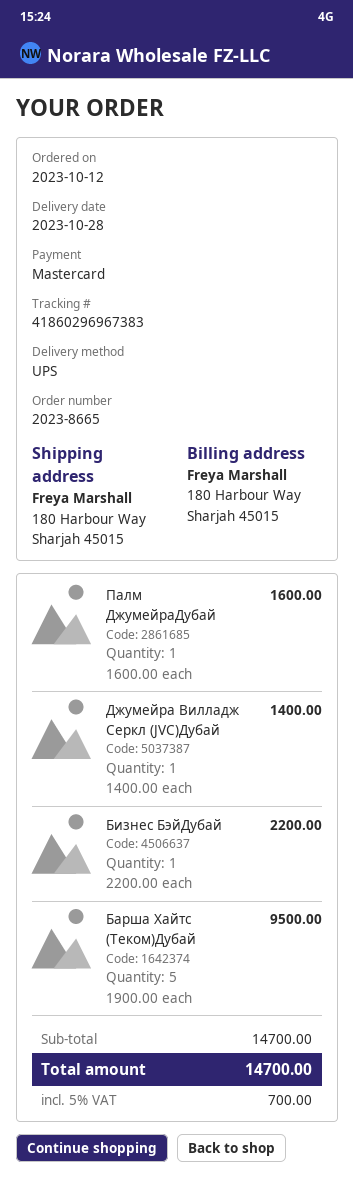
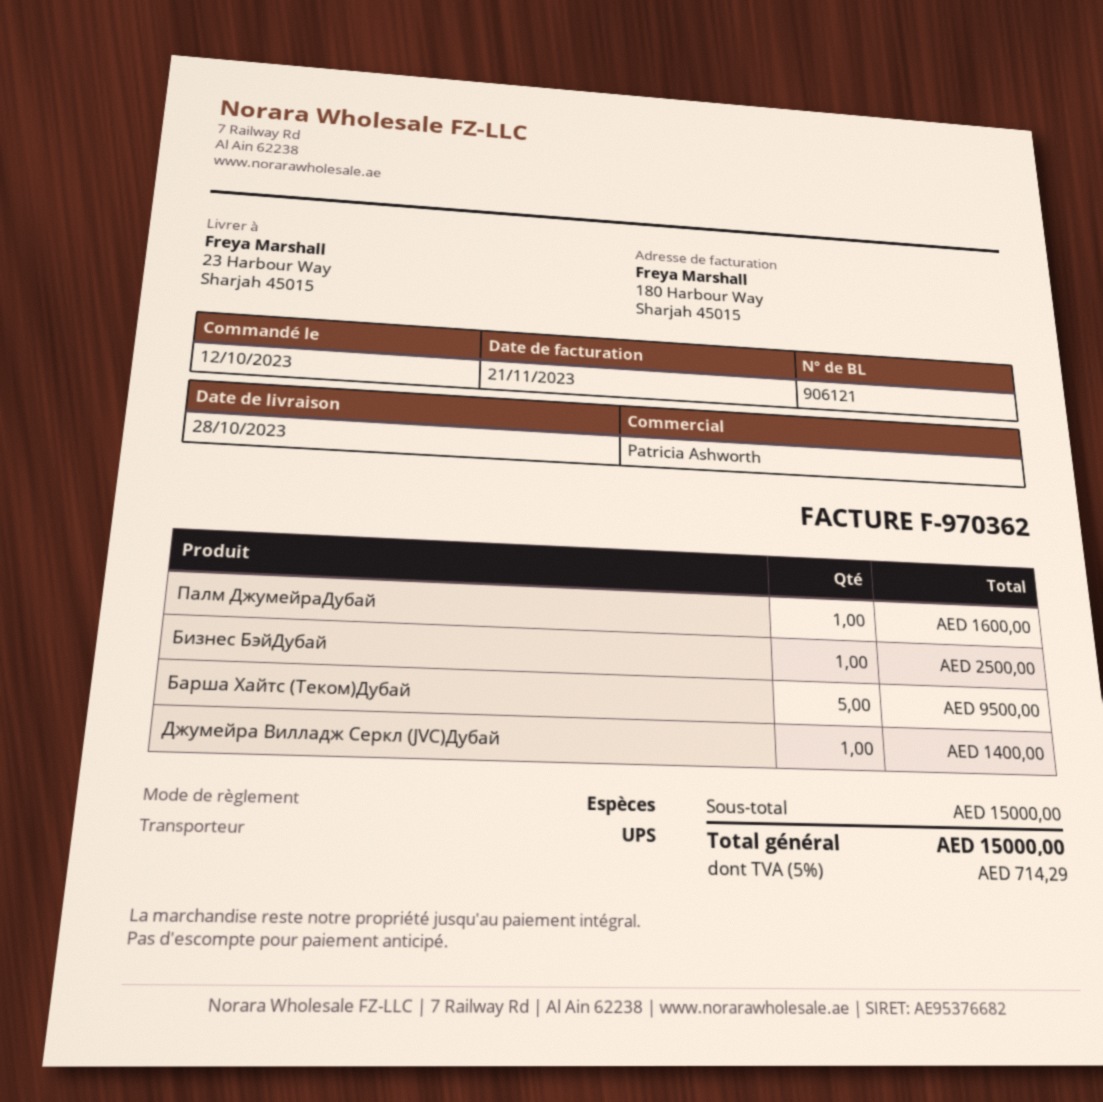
payment method: Mastercard -> cash
ship to: 180 Harbour Way, Sharjah 45015 -> 23 Harbour Way, Sharjah 45015
Бизнес БэйДубай: 1 for 2200.00 -> 1 for 2500.00
subtotal: 14700.00 -> 15000.00
tax: 5% = 700.00 -> 5% = 714.29
total: 14700.00 -> 15000.00

